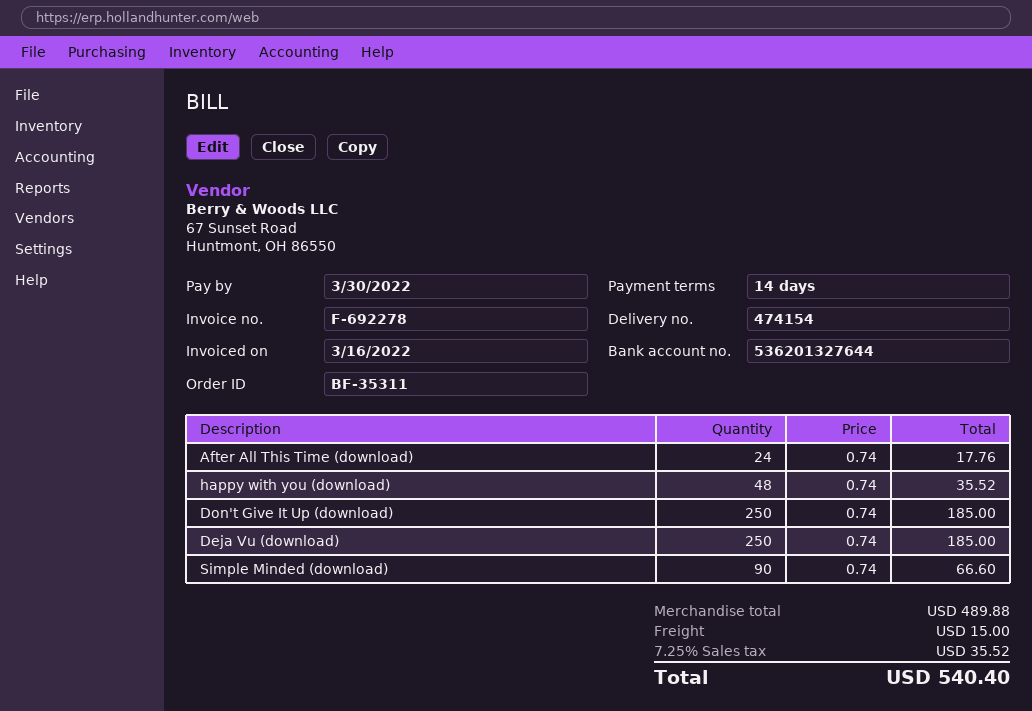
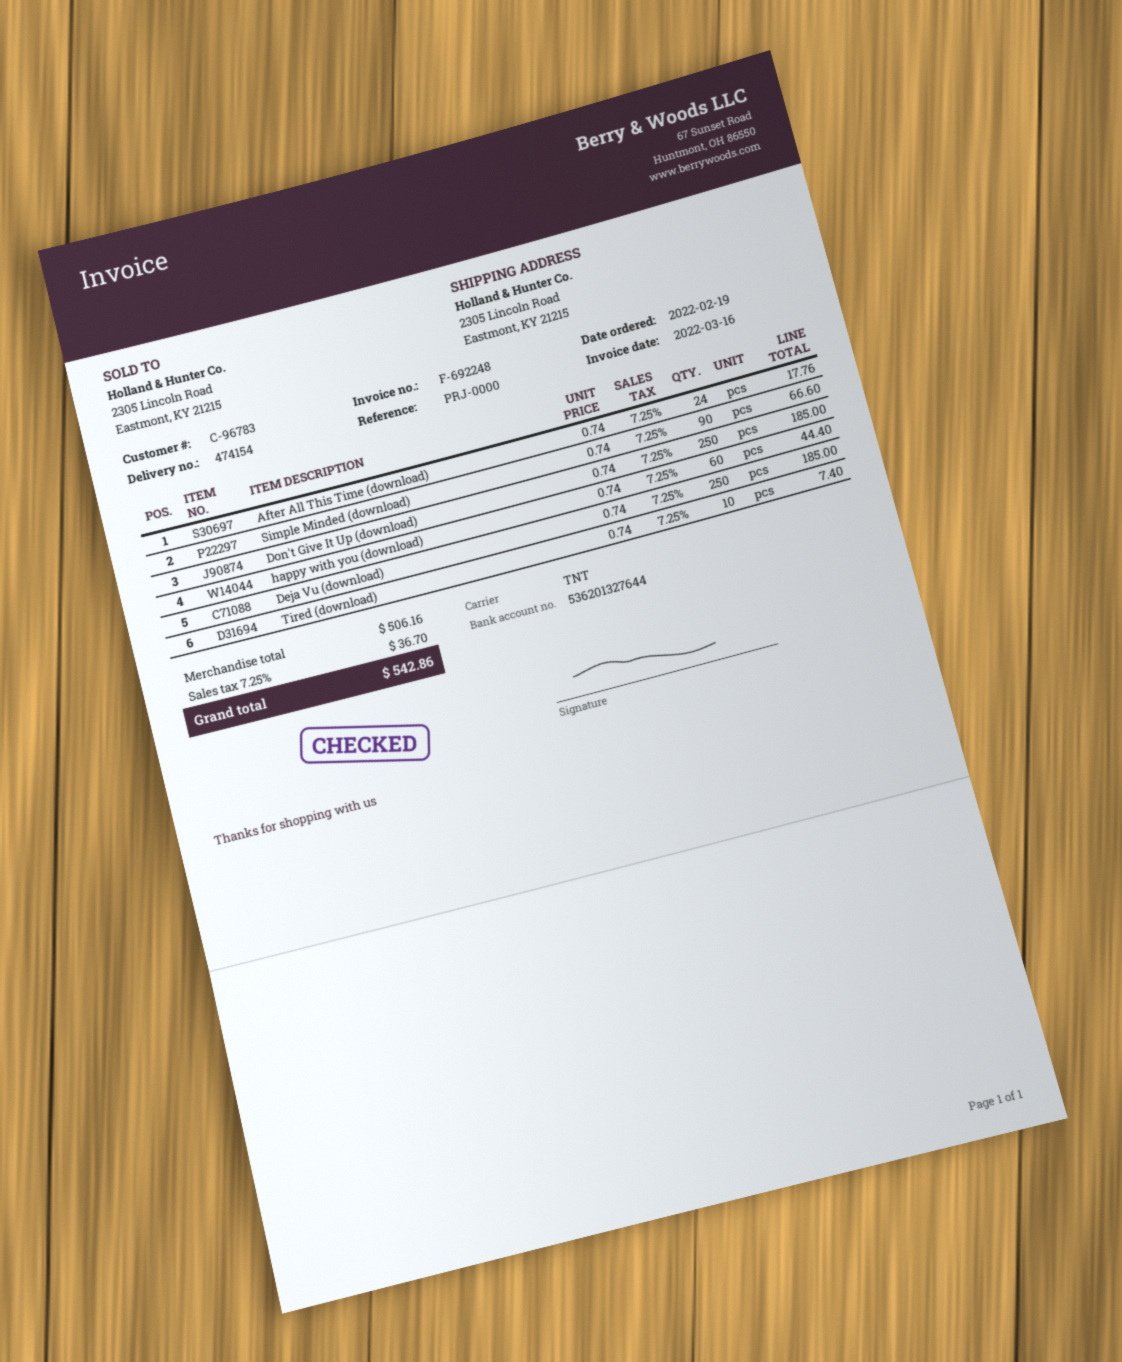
invoice number: F-692278 -> F-692248
happy with you (download): 48 x 0.74 = 35.52 -> 60 x 0.74 = 44.40
Tired (download): none -> 10 x 0.74 = 7.40
subtotal: 489.88 -> 506.16
shipping: 15.00 -> none
tax: 7.25% = 35.52 -> 7.25% = 36.70
total: 540.40 -> 542.86

